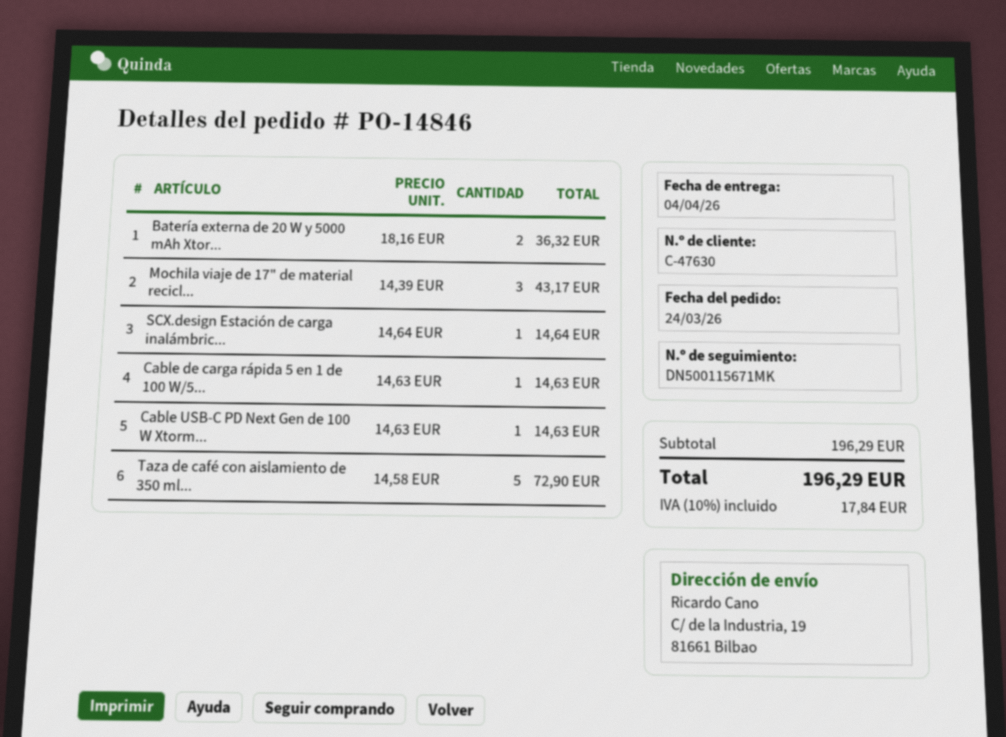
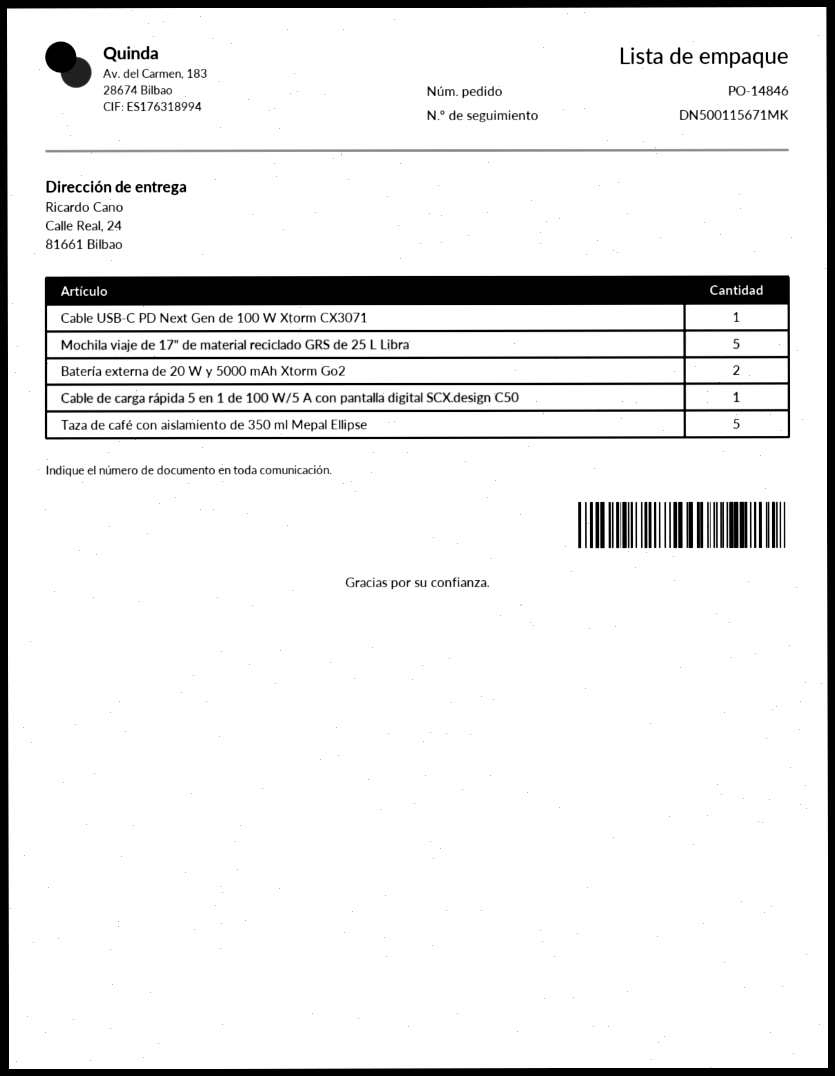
ship to: C/ de la Industria, 19, 81661 Bilbao -> Calle Real, 24, 81661 Bilbao
Mochila viaje de 17" de material recicl...: 3 -> 5
SCX.design Estación de carga inalámbric...: 1 -> none

